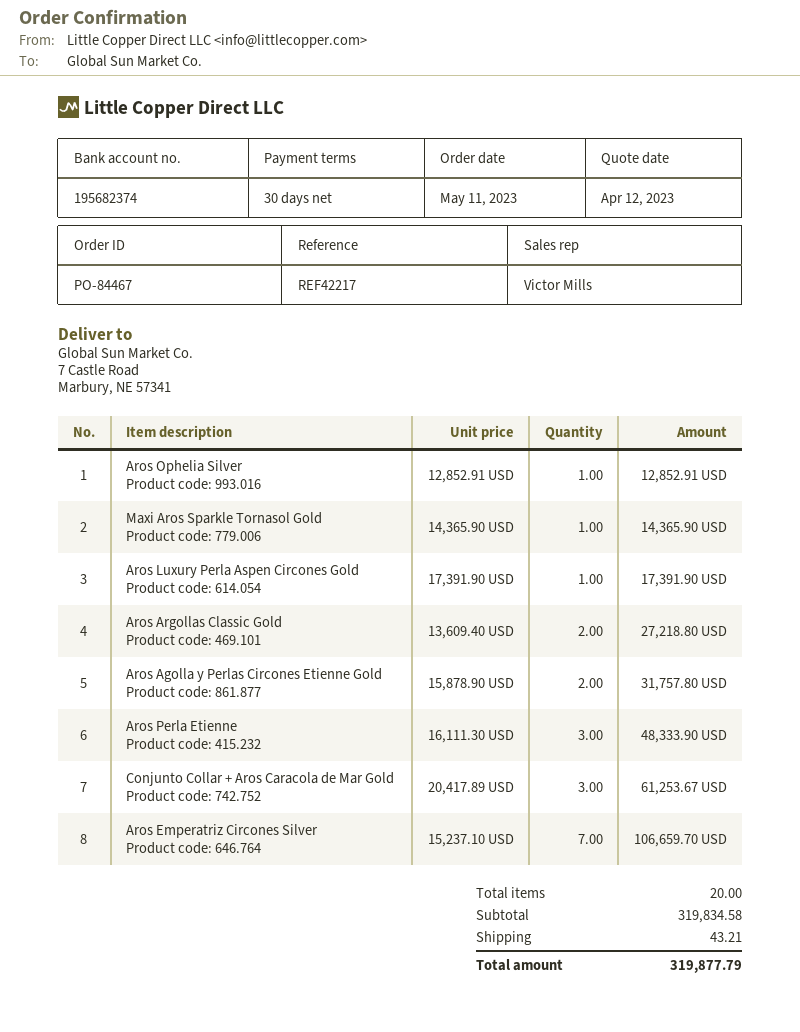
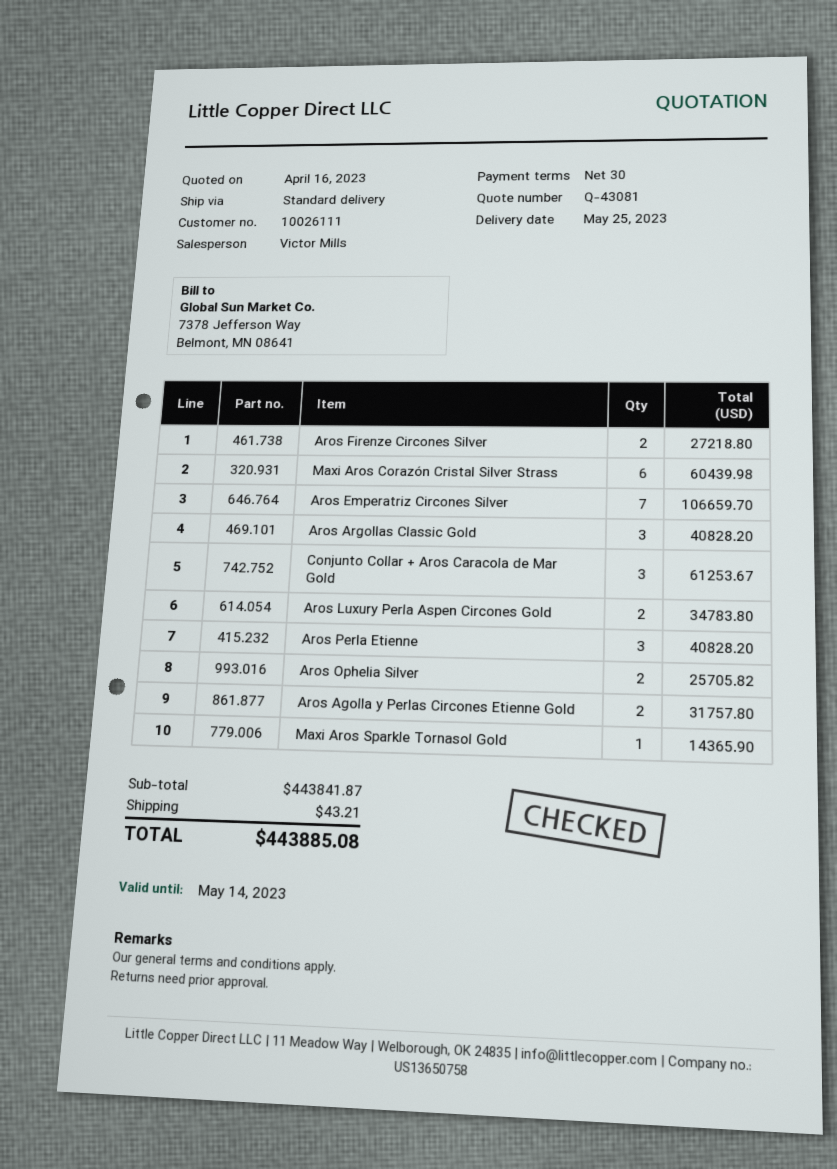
quote date: 2023-04-12 -> 2023-04-16
Aros Ophelia Silver: 1 for 12852.91 -> 2 for 25705.82
Aros Luxury Perla Aspen Circones Gold: 1 for 17391.90 -> 2 for 34783.80
Aros Argollas Classic Gold: 2 for 27218.80 -> 3 for 40828.20
Aros Perla Etienne: 3 for 48333.90 -> 3 for 40828.20
Aros Firenze Circones Silver: none -> 2 for 27218.80
Maxi Aros Corazón Cristal Silver Strass: none -> 6 for 60439.98
subtotal: 319834.58 -> 443841.87
total: 319877.79 -> 443885.08

